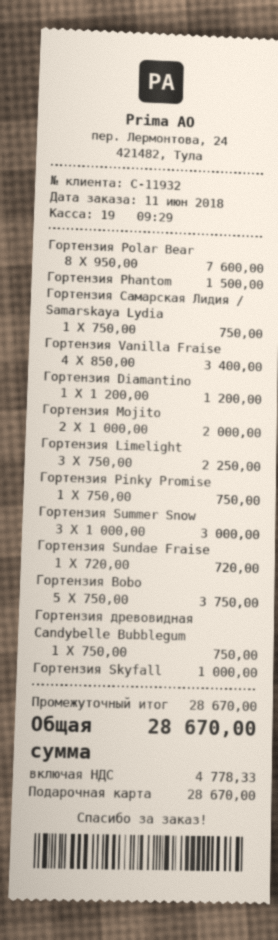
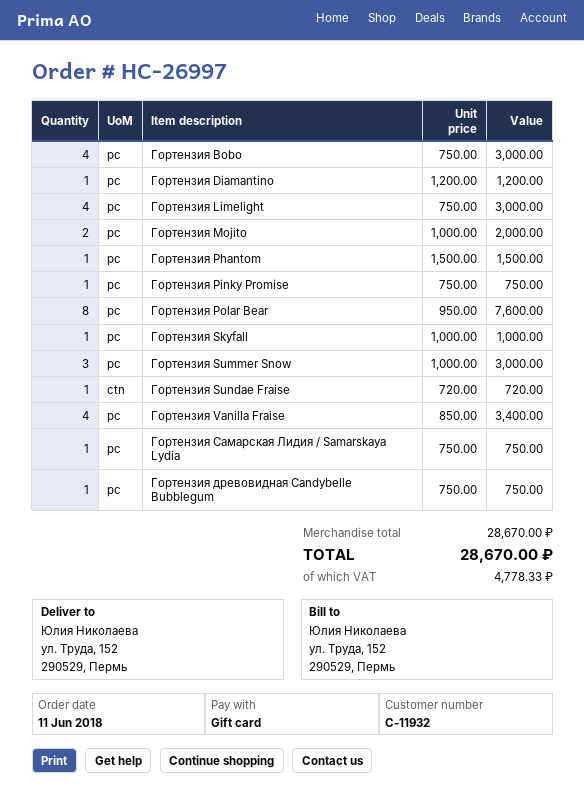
Гортензия Limelight: 3 x 750.00 = 2250.00 -> 4 x 750.00 = 3000.00
Гортензия Bobo: 5 x 750.00 = 3750.00 -> 4 x 750.00 = 3000.00

